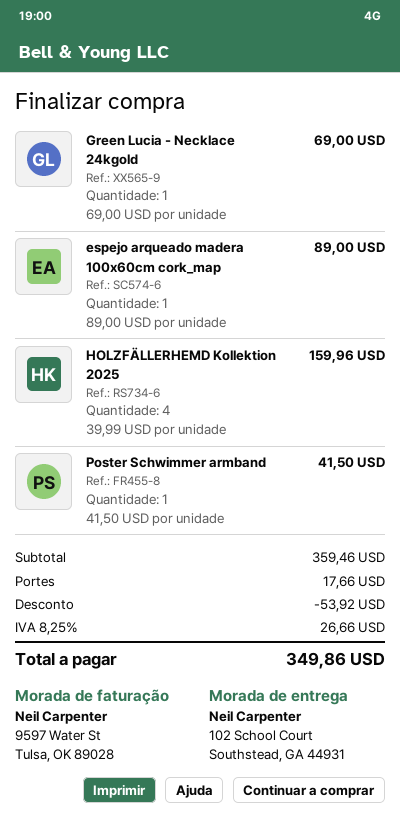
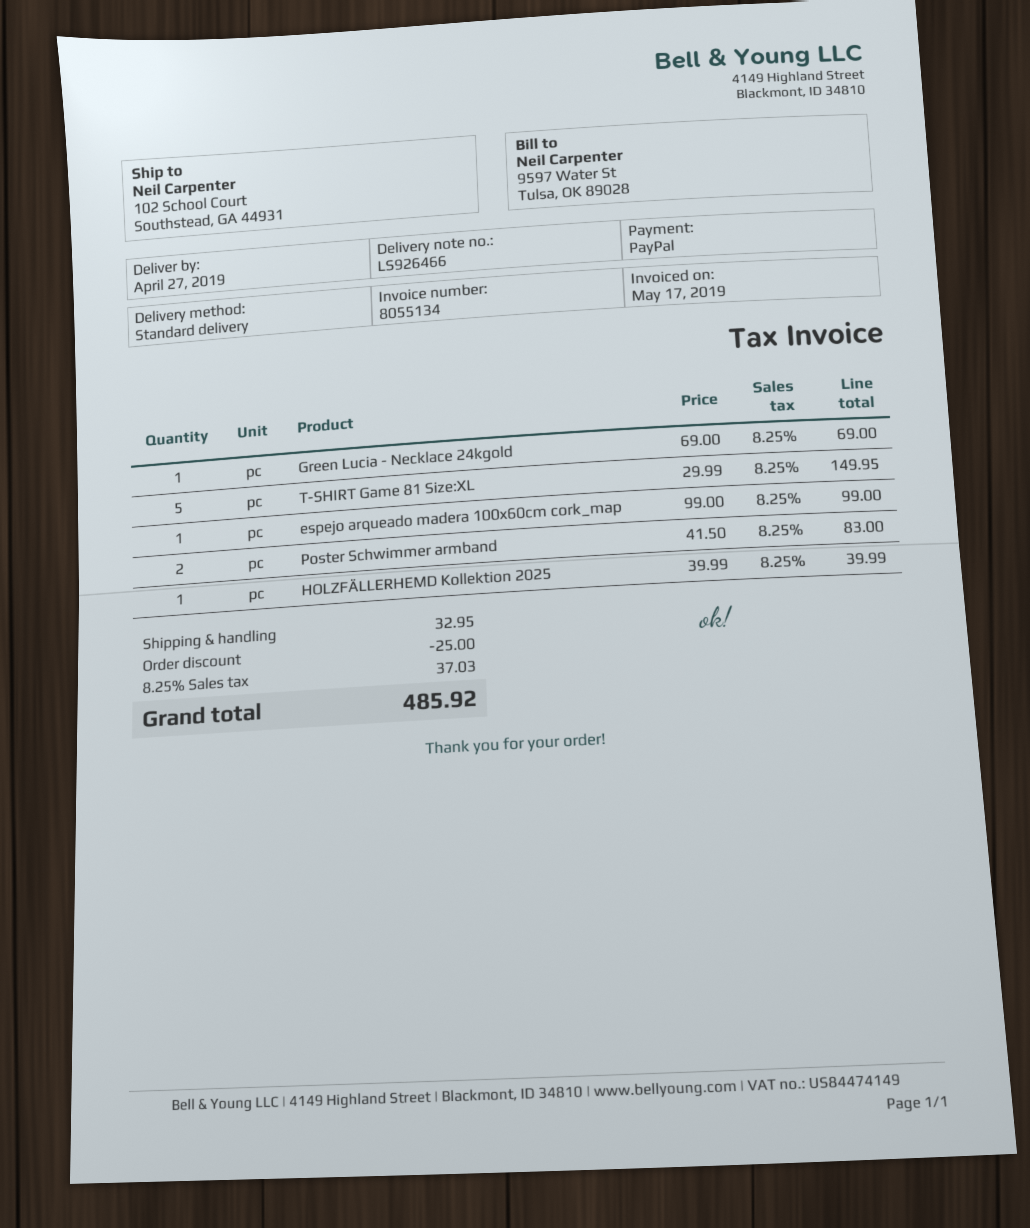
espejo arqueado madera 100x60cm cork_map: 1 x 89.00 = 89.00 -> 1 x 99.00 = 99.00
HOLZFÄLLERHEMD Kollektion 2025: 4 x 39.99 = 159.96 -> 1 x 39.99 = 39.99
Poster Schwimmer armband: 1 x 41.50 = 41.50 -> 2 x 41.50 = 83.00
T-SHIRT Game 81 Size:XL: none -> 5 x 29.99 = 149.95
discount: 53.92 -> 25.00
shipping: 17.66 -> 32.95
tax: 8.25% = 26.66 -> 8.25% = 37.03
total: 349.86 -> 485.92

